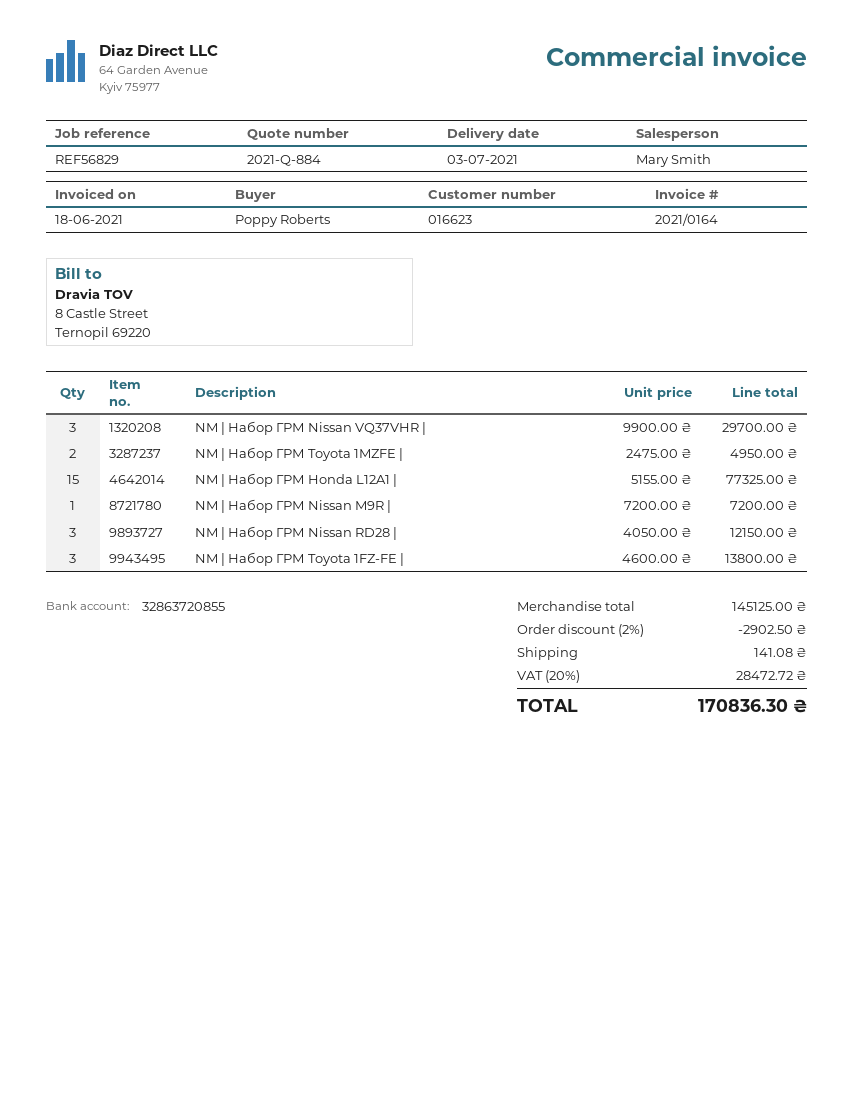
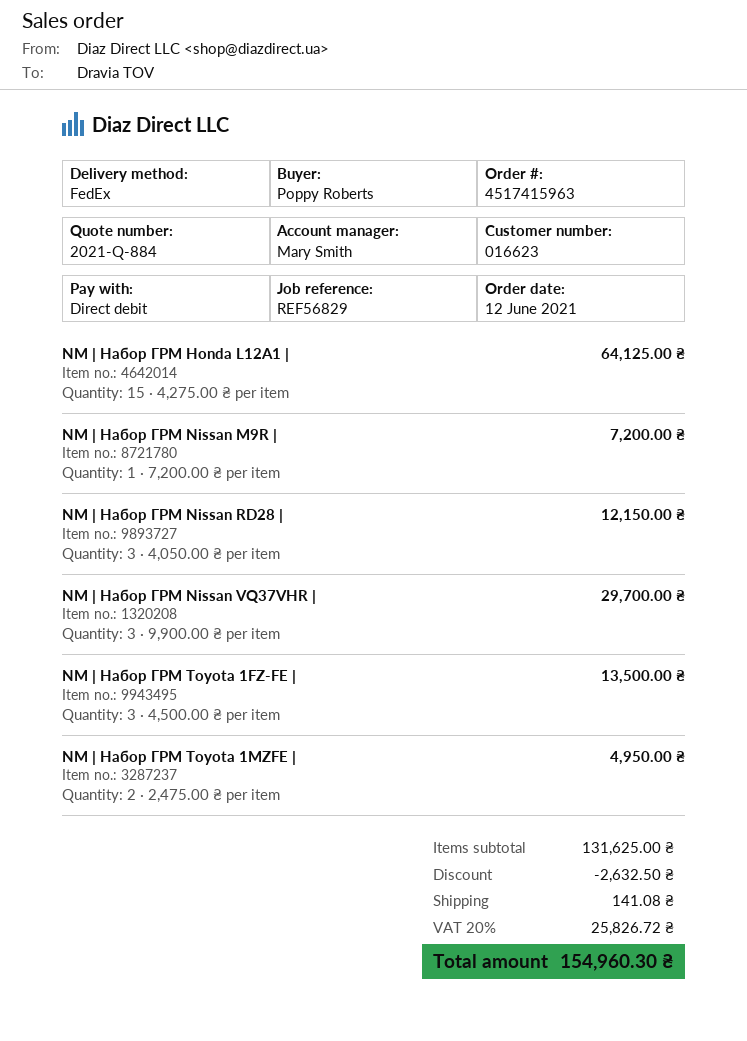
NM | Набор ГРМ Honda L12A1 |: 15 x 5155.00 = 77325.00 -> 15 x 4275.00 = 64125.00
NM | Набор ГРМ Toyota 1FZ-FE |: 3 x 4600.00 = 13800.00 -> 3 x 4500.00 = 13500.00
subtotal: 145125.00 -> 131625.00
discount: 2902.50 -> 2632.50
tax: 20% = 28472.72 -> 20% = 25826.72
total: 170836.30 -> 154960.30

